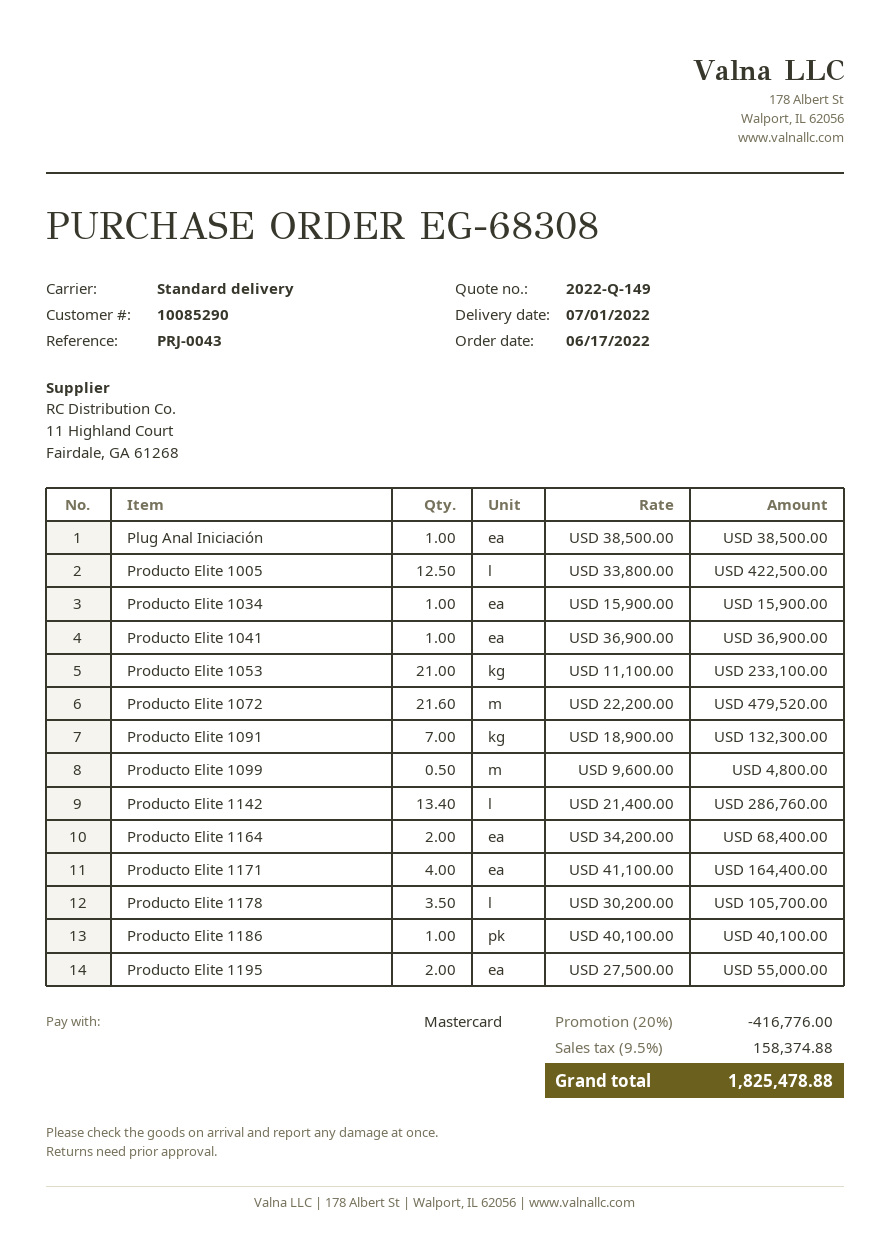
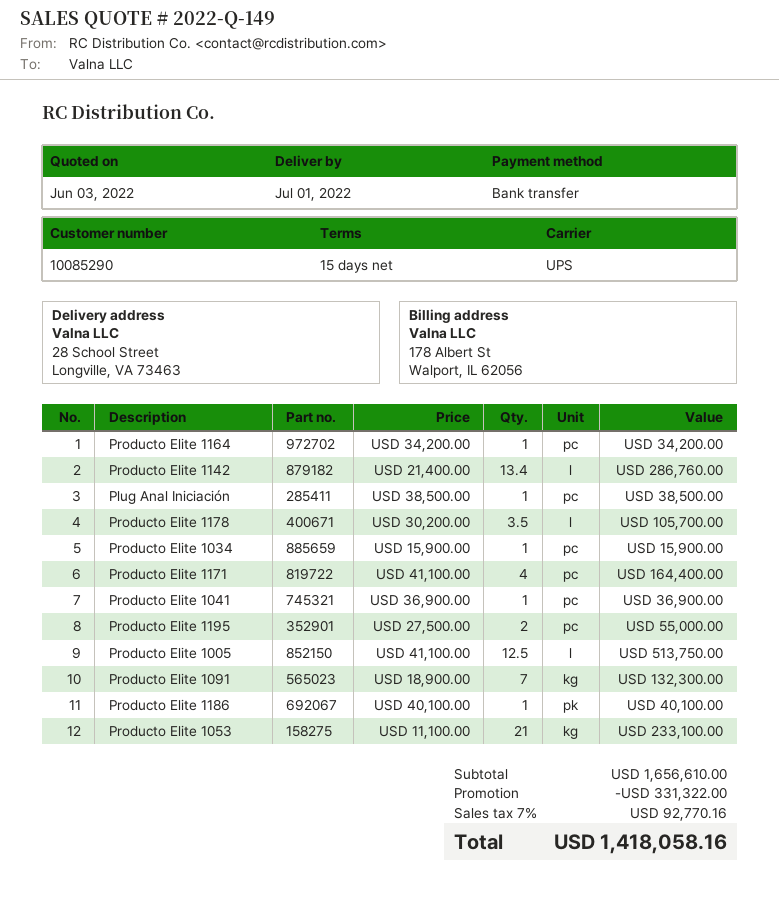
payment method: Mastercard -> bank transfer
shipping method: standard -> UPS
Producto Elite 1005: 12.5 x 33800.00 = 422500.00 -> 12.5 x 41100.00 = 513750.00
Producto Elite 1072: 21.6 x 22200.00 = 479520.00 -> none
Producto Elite 1099: 0.5 x 9600.00 = 4800.00 -> none
Producto Elite 1164: 2 x 34200.00 = 68400.00 -> 1 x 34200.00 = 34200.00
discount: 416776.00 -> 331322.00
tax: 9.5% = 158374.88 -> 7% = 92770.16
total: 1825478.88 -> 1418058.16

